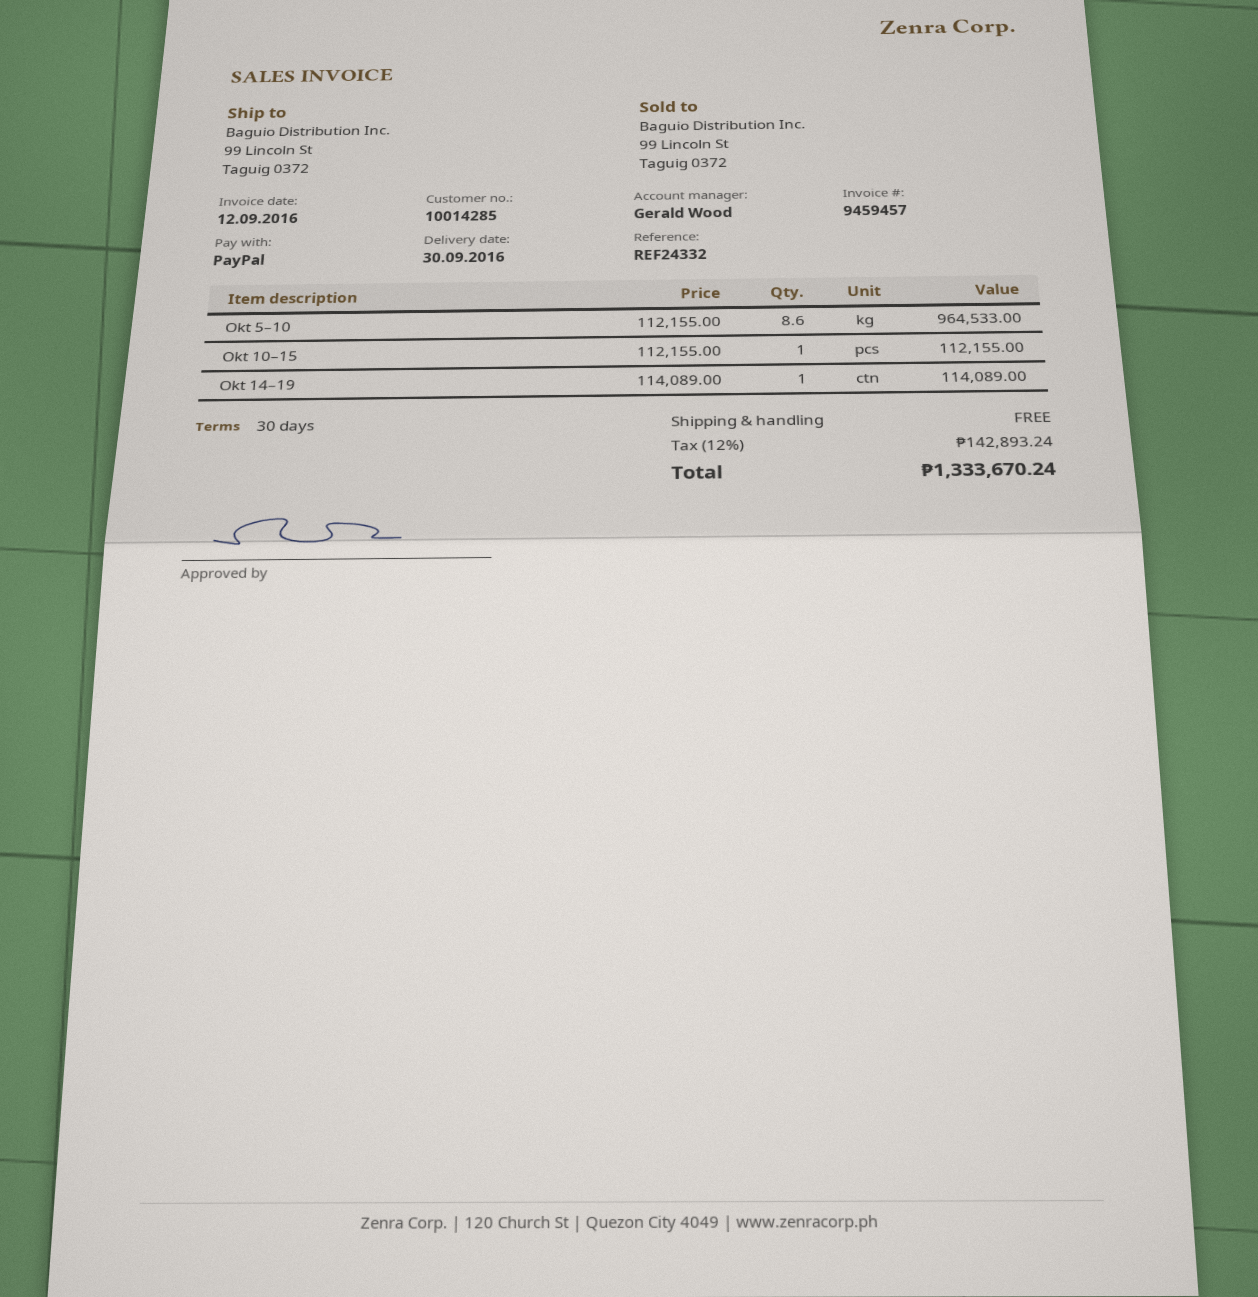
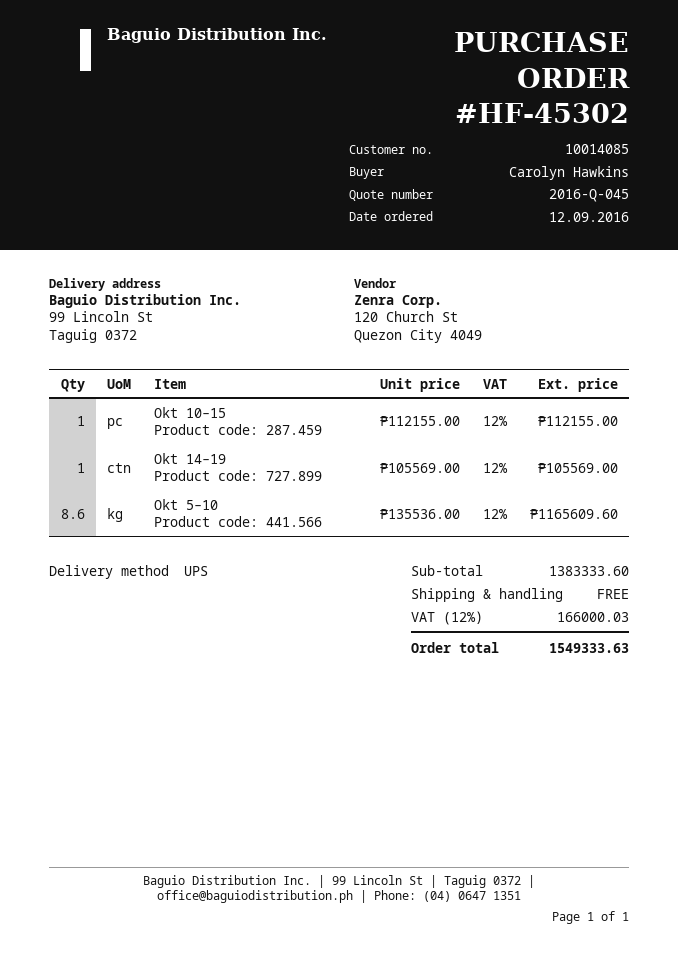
customer number: 10014285 -> 10014085
Okt 5–10: 8.6 x 112155.00 = 964533.00 -> 8.6 x 135536.00 = 1165609.60
Okt 14–19: 1 x 114089.00 = 114089.00 -> 1 x 105569.00 = 105569.00
tax: 12% = 142893.24 -> 12% = 166000.03
total: 1333670.24 -> 1549333.63

